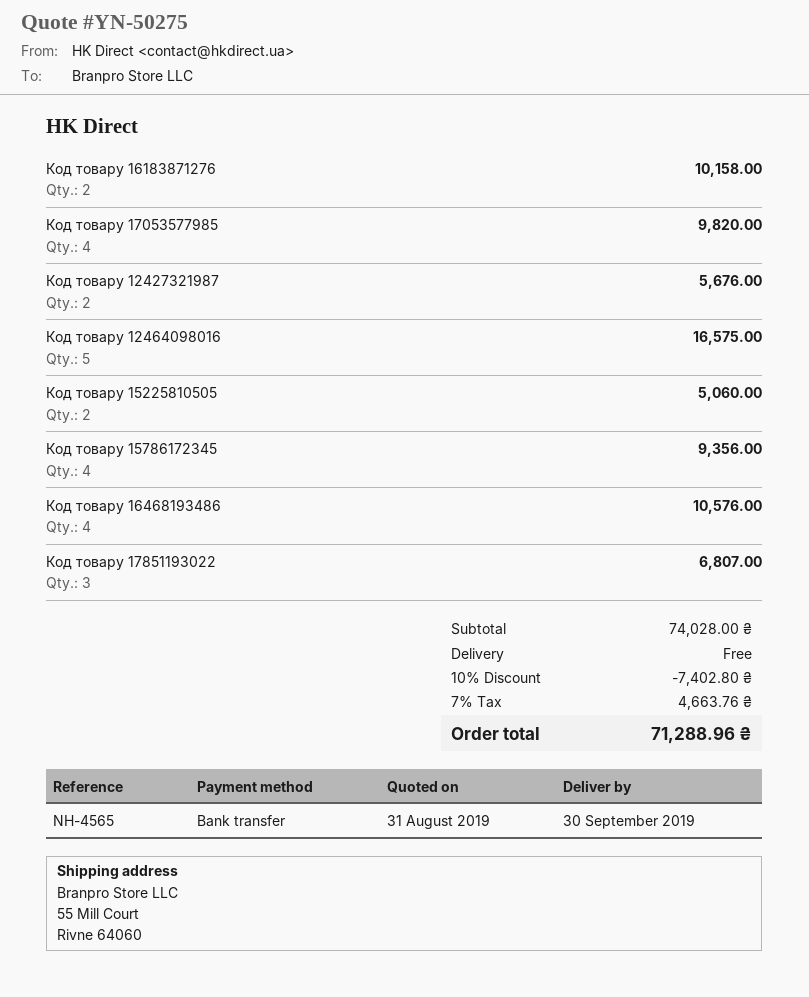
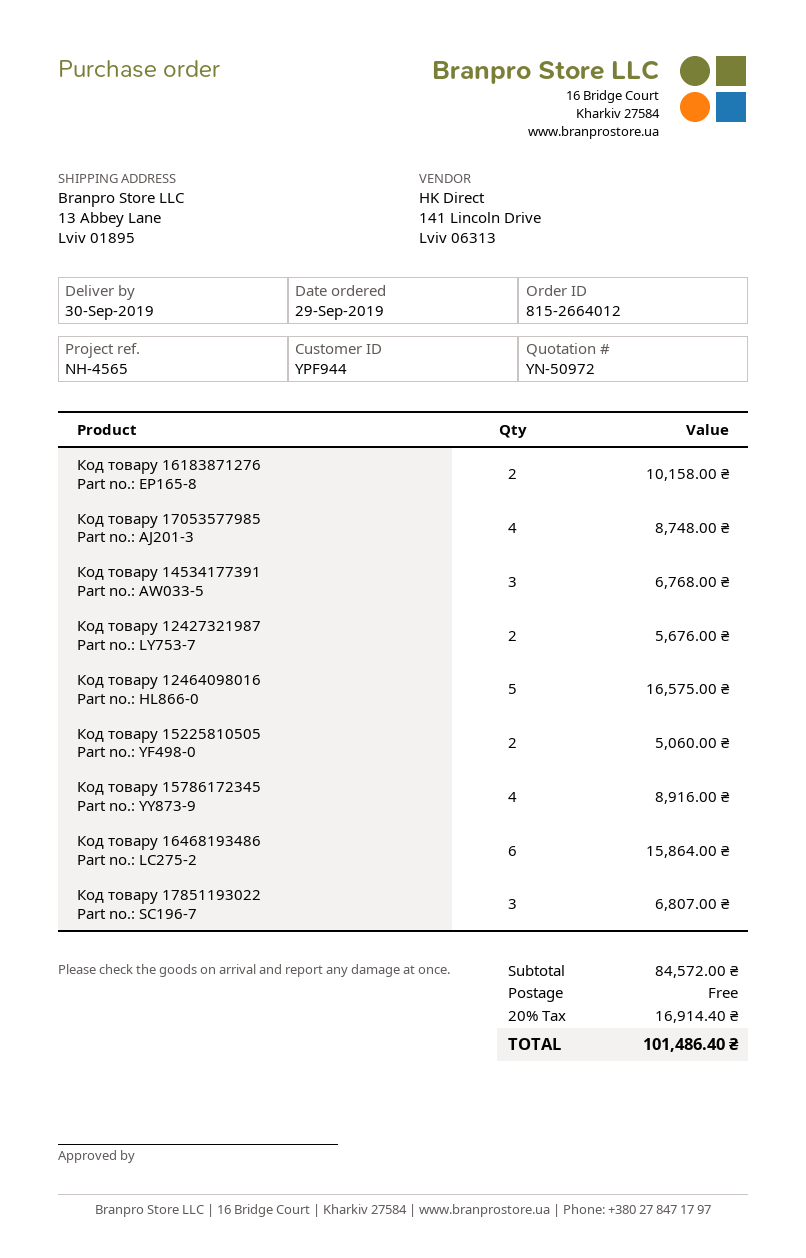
quote number: YN-50275 -> YN-50972
ship to: 55 Mill Court, Rivne 64060 -> 13 Abbey Lane, Lviv 01895
Код товару 17053577985: 4 for 9820.00 -> 4 for 8748.00
Код товару 15786172345: 4 for 9356.00 -> 4 for 8916.00
Код товару 16468193486: 4 for 10576.00 -> 6 for 15864.00
Код товару 14534177391: none -> 3 for 6768.00
subtotal: 74028.00 -> 84572.00
discount: 10% = 7402.80 -> none
tax: 7% = 4663.76 -> 20% = 16914.40
total: 71288.96 -> 101486.40

